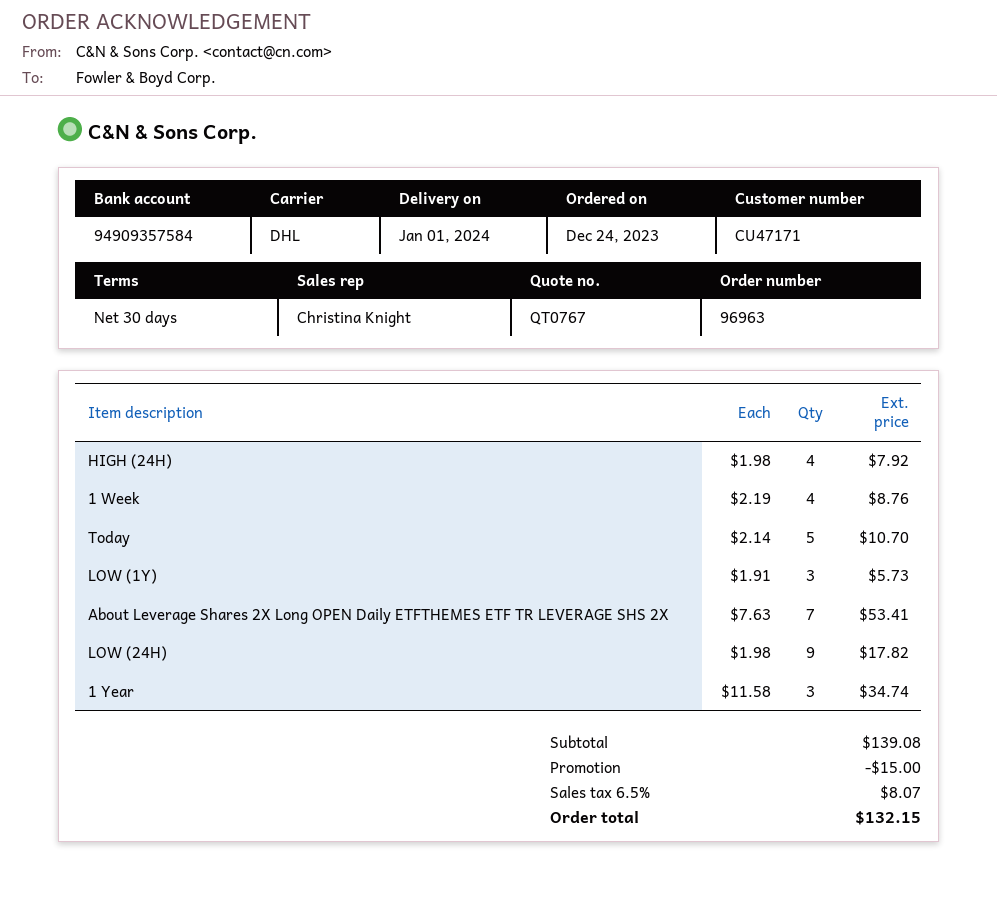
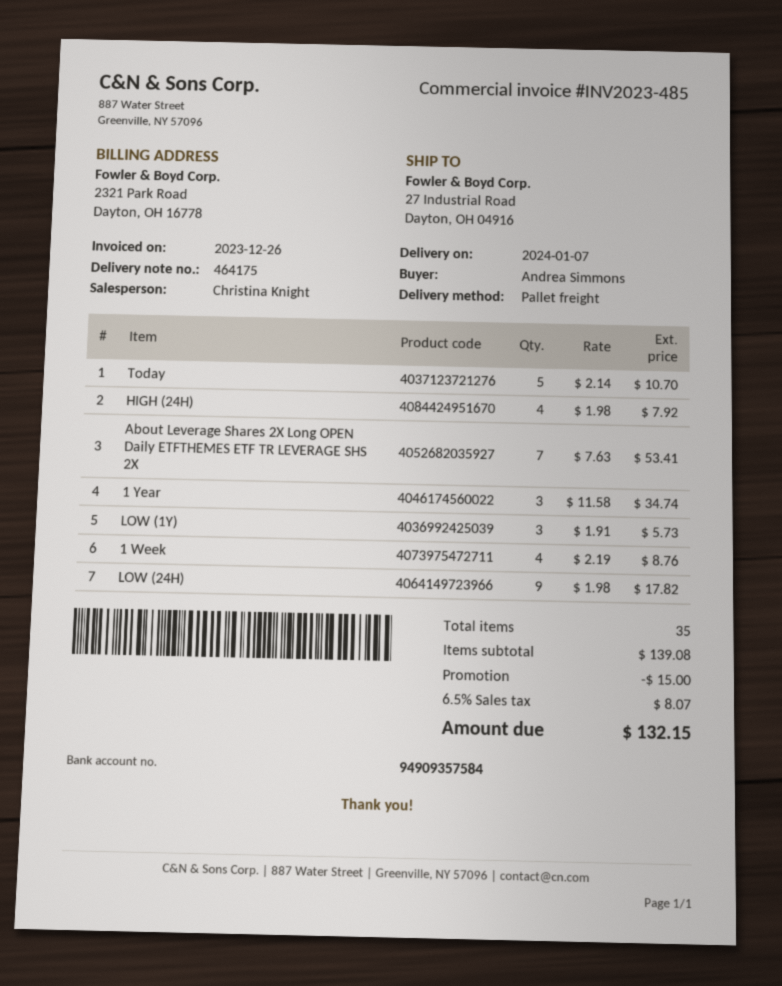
delivery date: 2024-01-01 -> 2024-01-07
shipping method: DHL -> pallet freight

